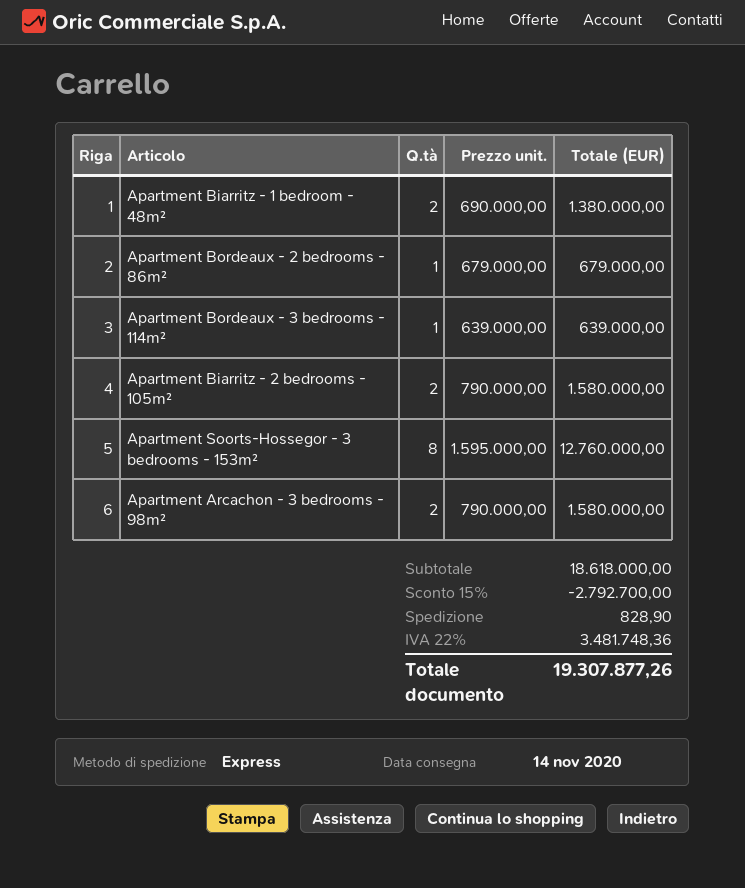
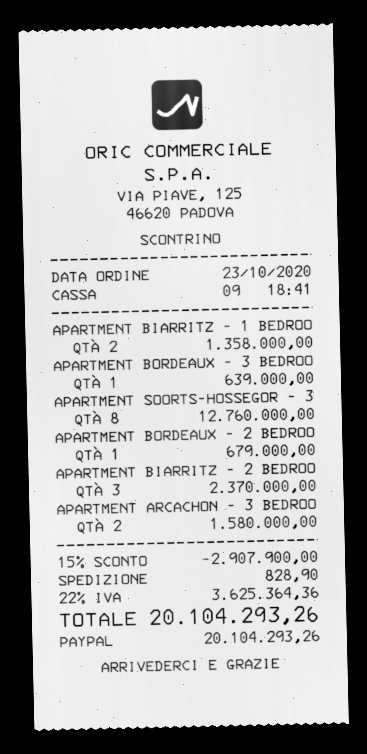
Apartment Biarritz - 1 bedroom - 48m²: 2 for 1380000.00 -> 2 for 1358000.00
Apartment Biarritz - 2 bedrooms - 105m²: 2 for 1580000.00 -> 3 for 2370000.00
discount: 15% = 2792700.00 -> 15% = 2907900.00
tax: 22% = 3481748.36 -> 22% = 3625364.36
total: 19307877.26 -> 20104293.26

